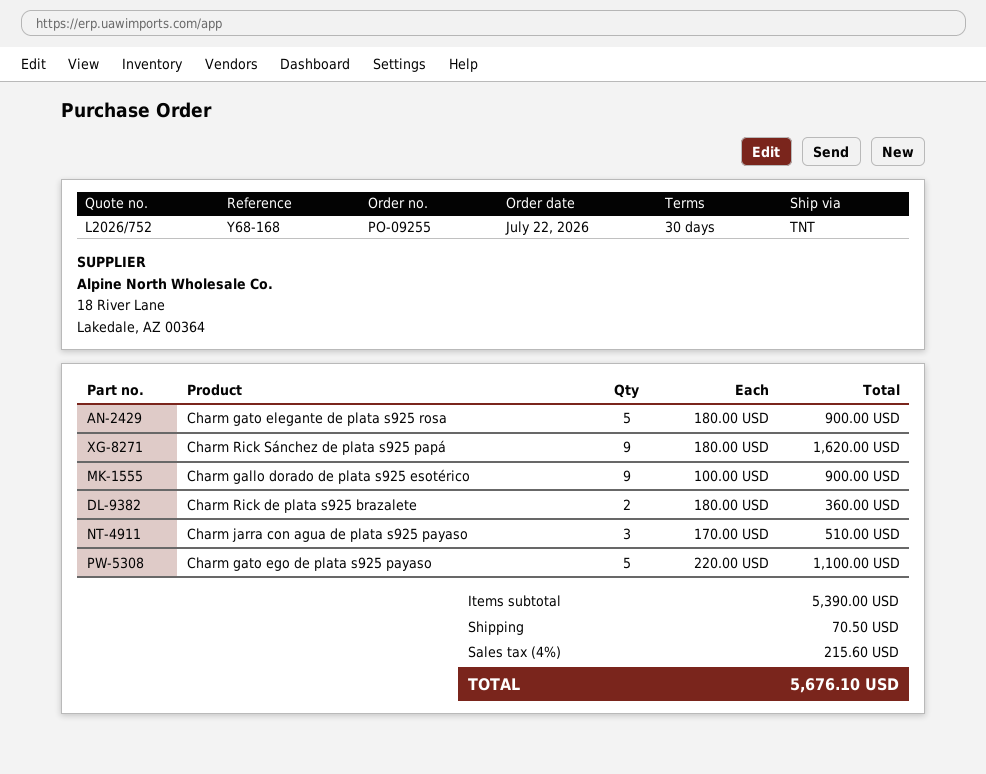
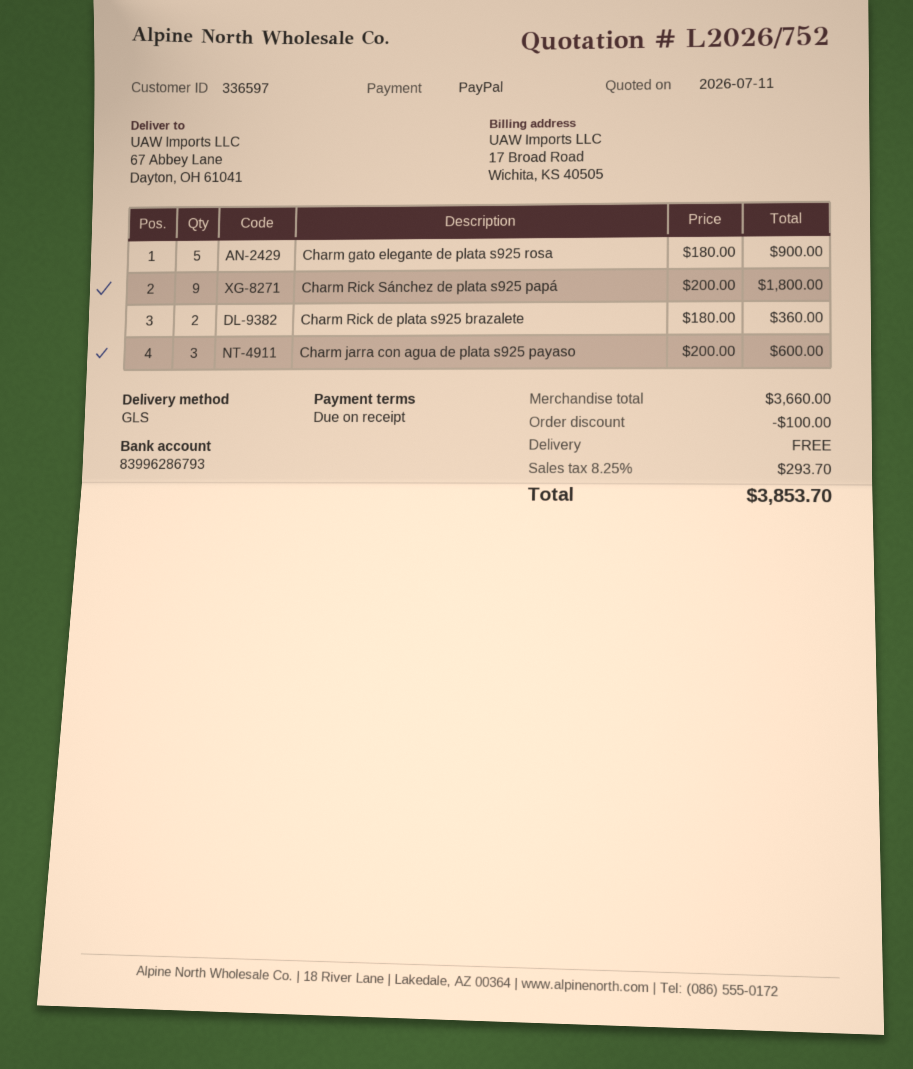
payment terms: 30 days -> on receipt
shipping method: TNT -> GLS
Charm Rick Sánchez de plata s925 papá: 9 x 180.00 = 1620.00 -> 9 x 200.00 = 1800.00
Charm gallo dorado de plata s925 esotérico: 9 x 100.00 = 900.00 -> none
Charm jarra con agua de plata s925 payaso: 3 x 170.00 = 510.00 -> 3 x 200.00 = 600.00
Charm gato ego de plata s925 payaso: 5 x 220.00 = 1100.00 -> none
subtotal: 5390.00 -> 3660.00
discount: none -> 100.00
shipping: 70.50 -> 0.00
tax: 4% = 215.60 -> 8.25% = 293.70
total: 5676.10 -> 3853.70

